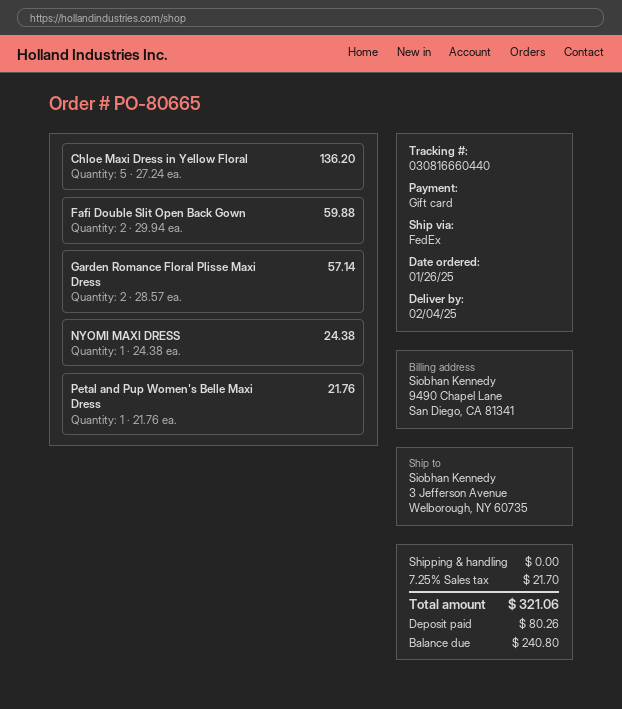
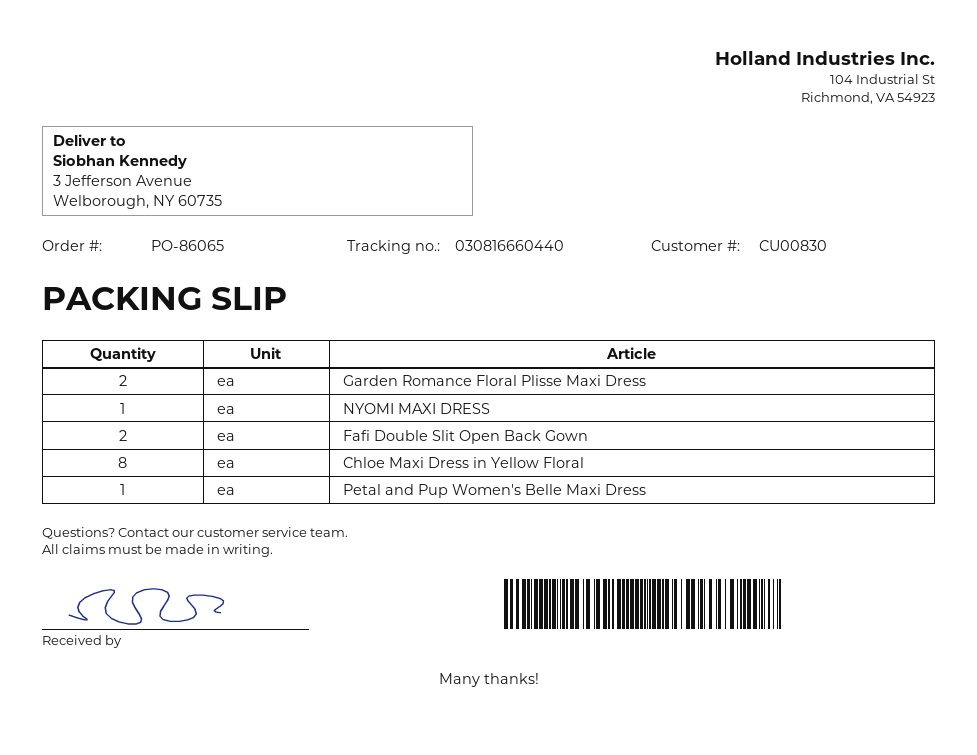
order number: PO-80665 -> PO-86065
Chloe Maxi Dress in Yellow Floral: 5 -> 8

